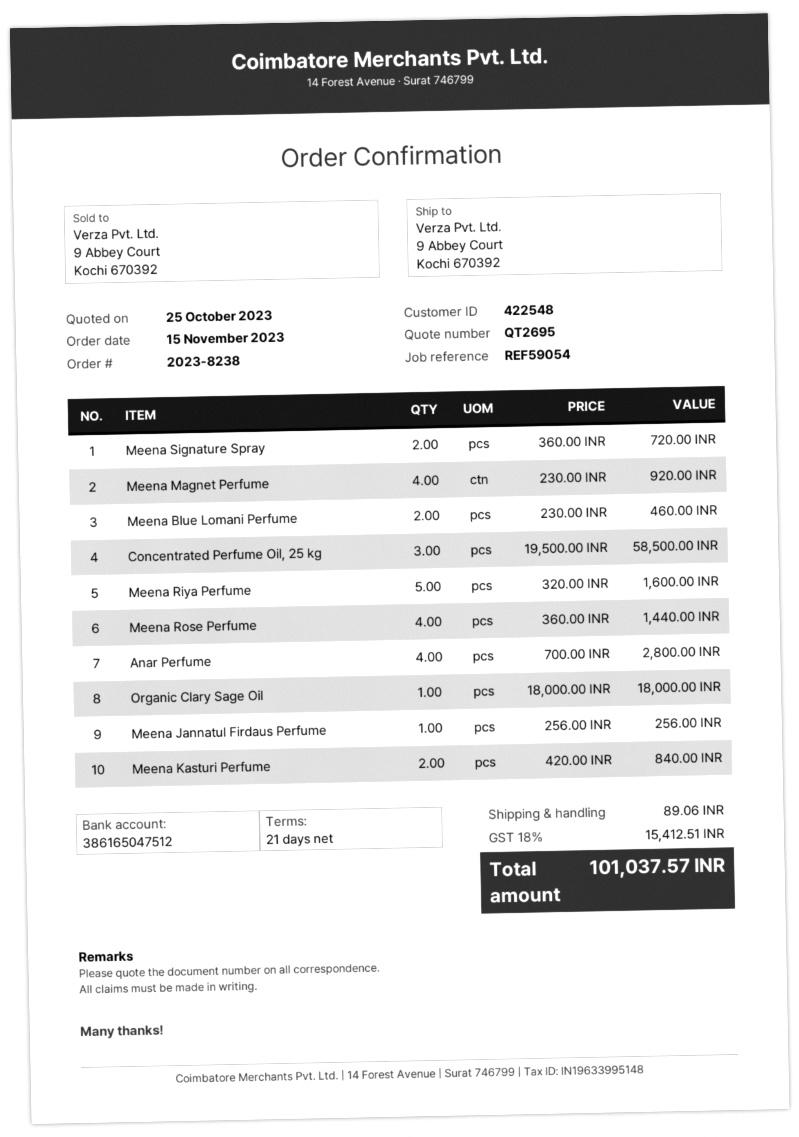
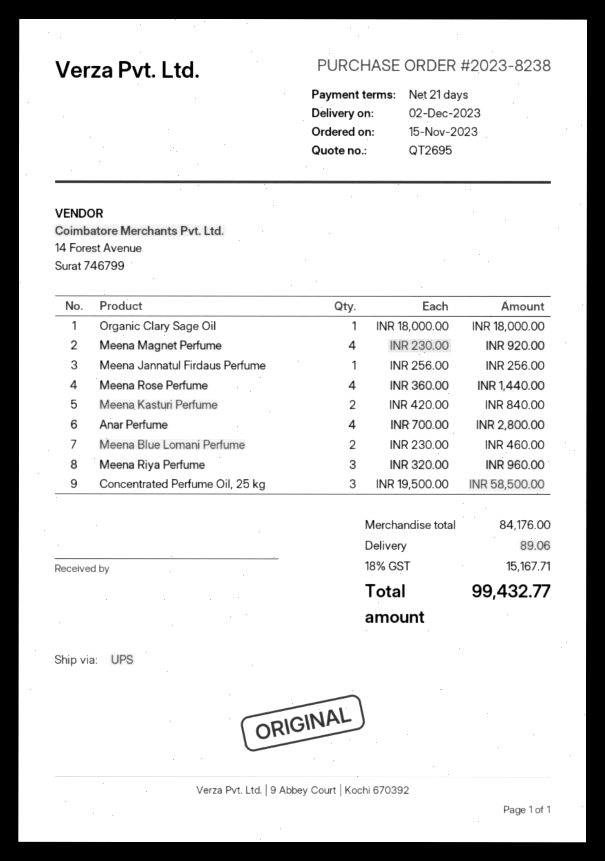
Meena Signature Spray: 2 x 360.00 = 720.00 -> none
Meena Riya Perfume: 5 x 320.00 = 1600.00 -> 3 x 320.00 = 960.00
tax: 18% = 15412.51 -> 18% = 15167.71
total: 101037.57 -> 99432.77

